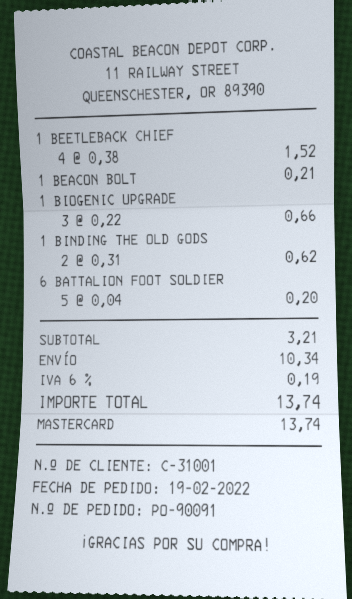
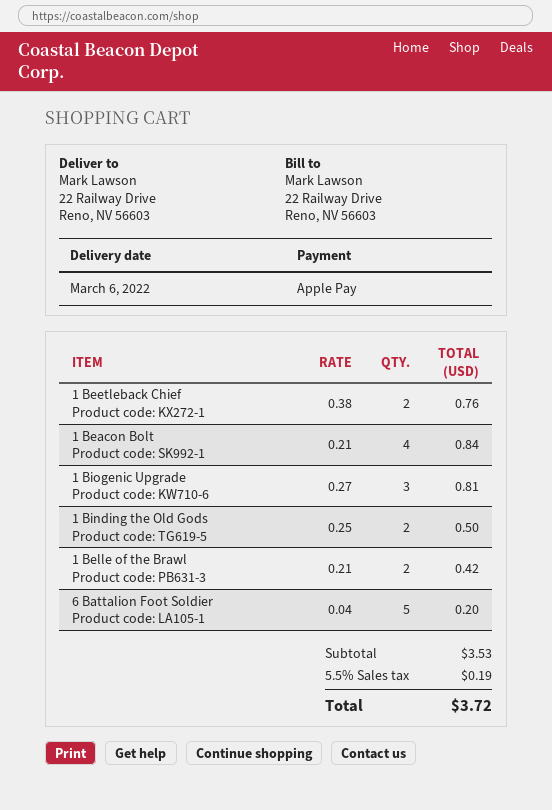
payment method: Mastercard -> Apple Pay
1 BEETLEBACK CHIEF: 4 x 0.38 = 1.52 -> 2 x 0.38 = 0.76
1 BEACON BOLT: 1 x 0.21 = 0.21 -> 4 x 0.21 = 0.84
1 BIOGENIC UPGRADE: 3 x 0.22 = 0.66 -> 3 x 0.27 = 0.81
1 BINDING THE OLD GODS: 2 x 0.31 = 0.62 -> 2 x 0.25 = 0.50
1 Belle of the Brawl: none -> 2 x 0.21 = 0.42
subtotal: 3.21 -> 3.53
shipping: 10.34 -> none
tax: 6% = 0.19 -> 5.5% = 0.19
total: 13.74 -> 3.72

